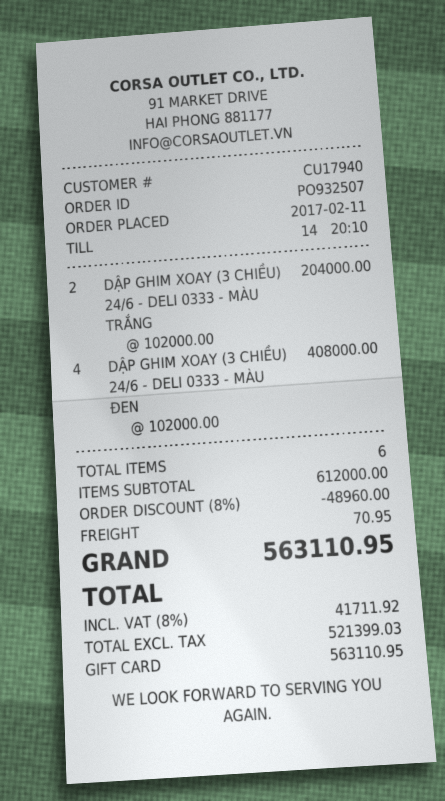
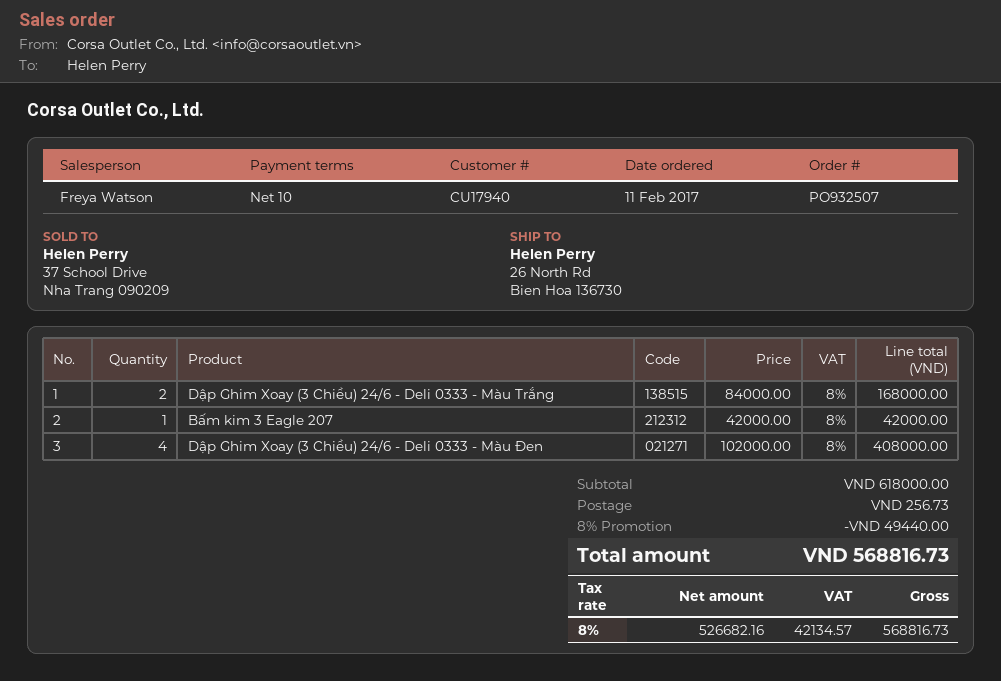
DẬP GHIM XOAY (3 CHIỀU) 24/6 - DELI 0333 - MÀU TRẮNG: 2 x 102000.00 = 204000.00 -> 2 x 84000.00 = 168000.00
Bấm kim 3 Eagle 207: none -> 1 x 42000.00 = 42000.00
subtotal: 612000.00 -> 618000.00
discount: 8% = 48960.00 -> 8% = 49440.00
shipping: 70.95 -> 256.73
net: 521399.03 -> 526682.16
tax: 8% = 41711.92 -> 8% = 42134.57
total: 563110.95 -> 568816.73

